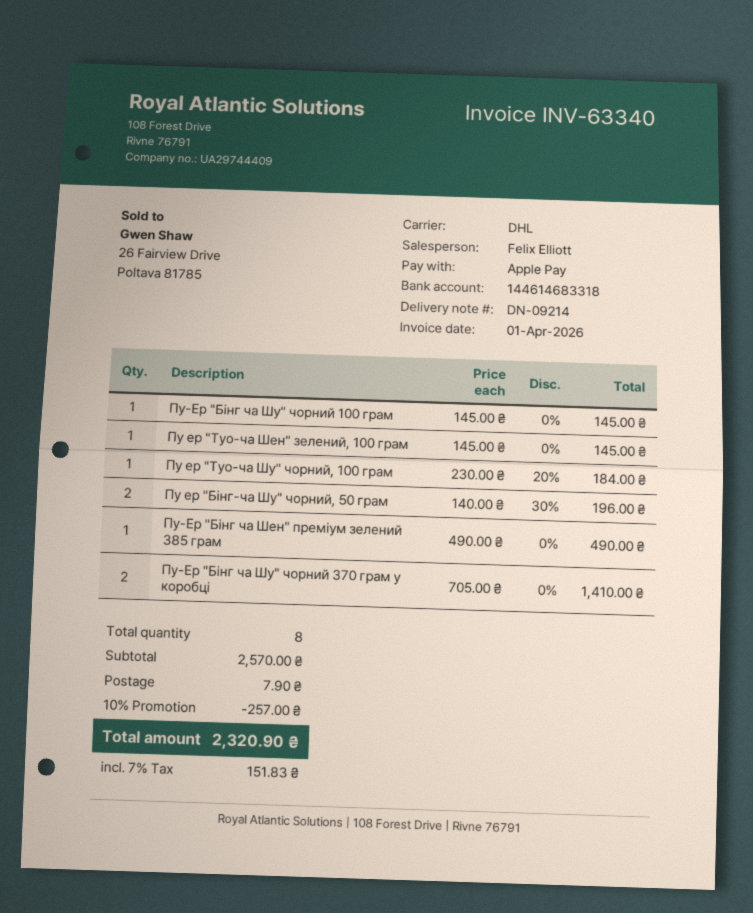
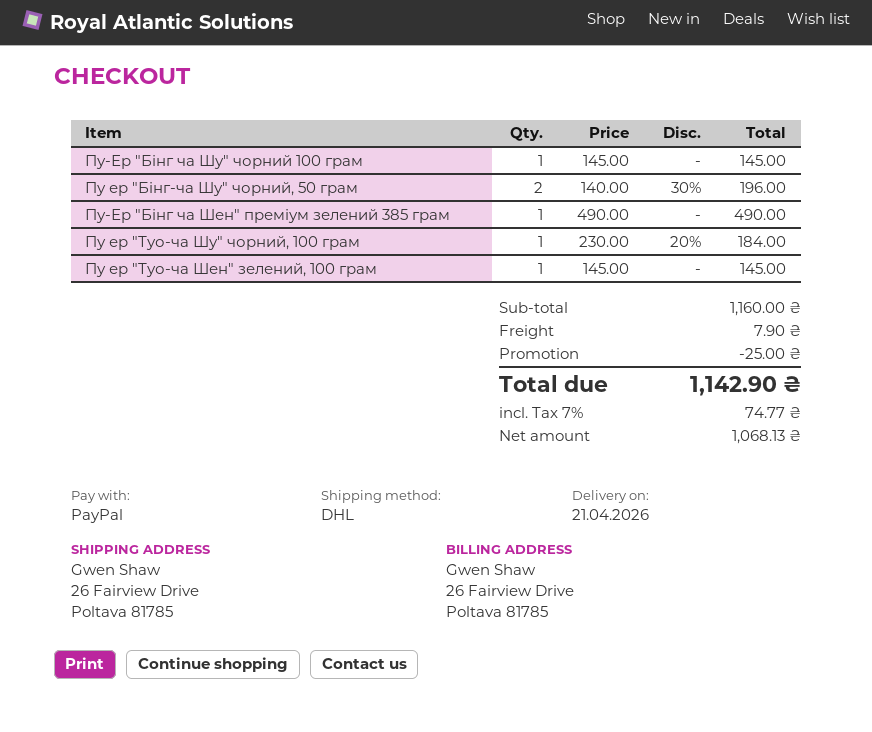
payment method: Apple Pay -> PayPal
Пу-Ер "Бінг ча Шу" чорний 370 грам у коробці: 2 x 705.00 = 1410.00 -> none
subtotal: 2570.00 -> 1160.00
discount: 257.00 -> 25.00
tax: 7% = 151.83 -> 7% = 74.77
total: 2320.90 -> 1142.90

